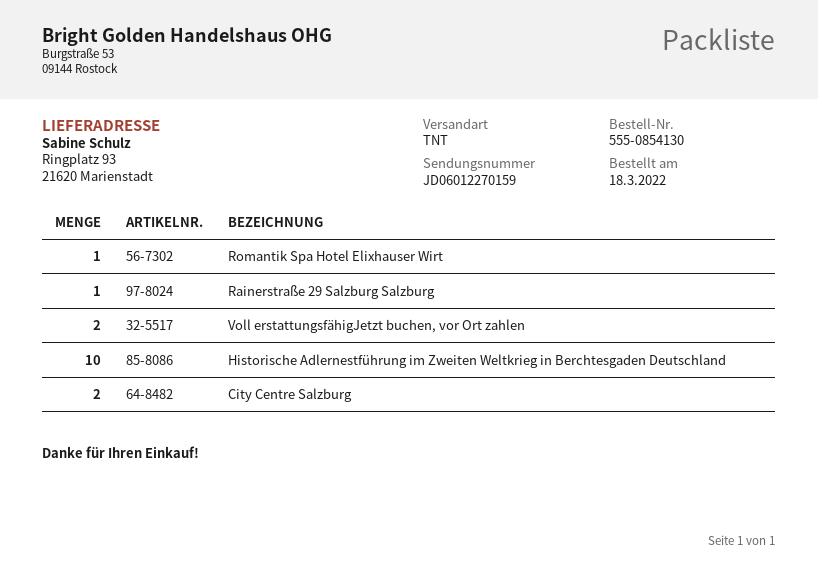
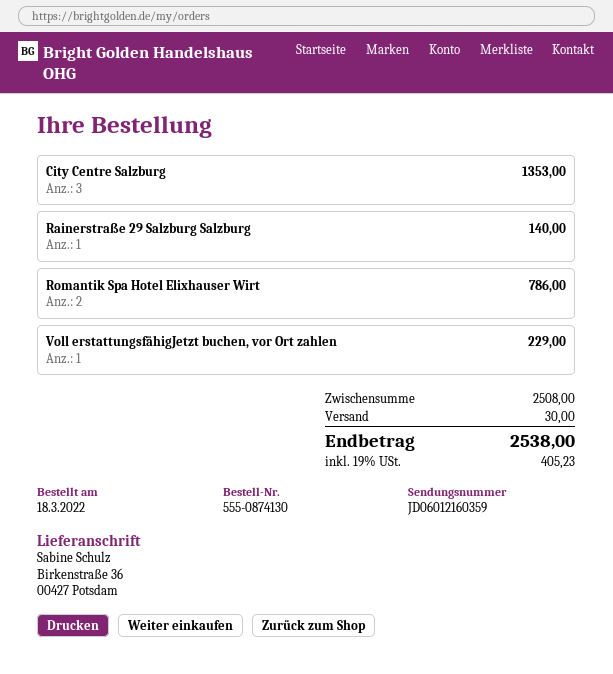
order number: 555-0854130 -> 555-0874130
tracking number: JD06012270159 -> JD06012160359
ship to: Ringplatz 93, 21620 Marienstadt -> Birkenstraße 36, 00427 Potsdam
Romantik Spa Hotel Elixhauser Wirt: 1 -> 2
Voll erstattungsfähigJetzt buchen, vor Ort zahlen: 2 -> 1
Historische Adlernestführung im Zweiten Weltkrieg in Berchtesgaden Deutschland: 10 -> none
City Centre Salzburg: 2 -> 3

